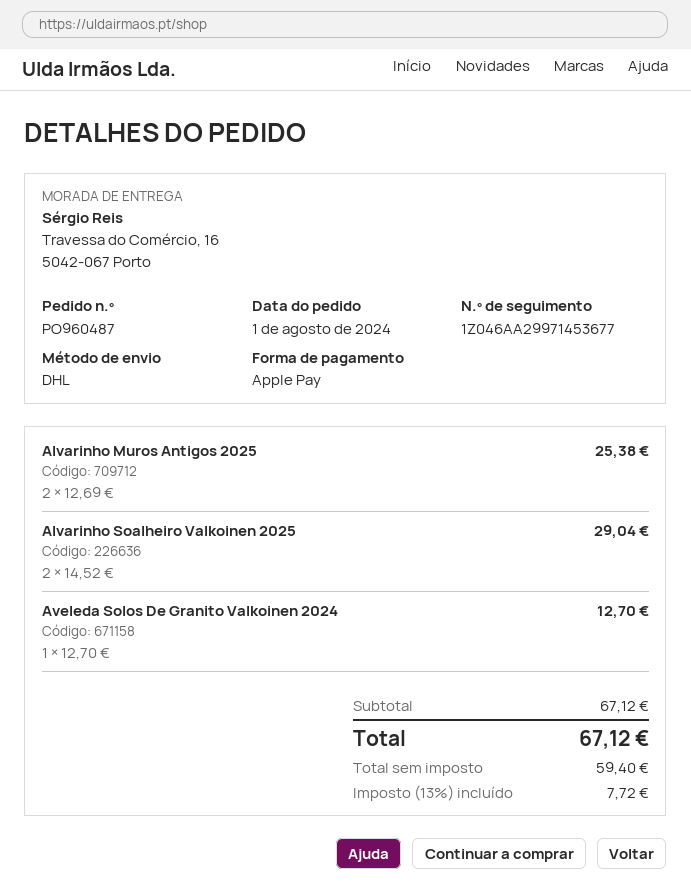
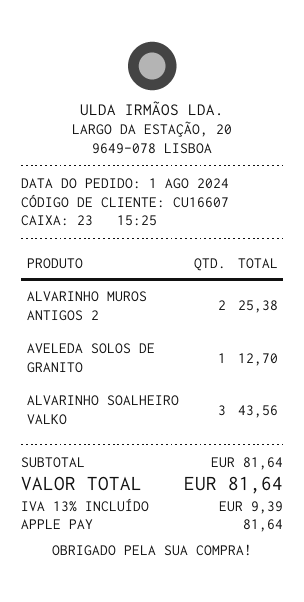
Alvarinho Soalheiro Valkoinen 2025: 2 for 29.04 -> 3 for 43.56
subtotal: 67.12 -> 81.64
tax: 13% = 7.72 -> 13% = 9.39
total: 67.12 -> 81.64

